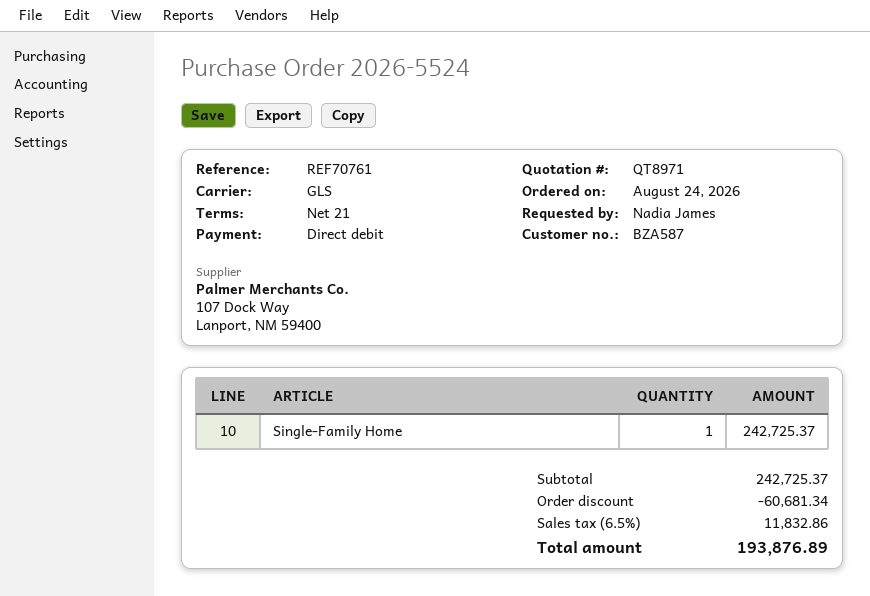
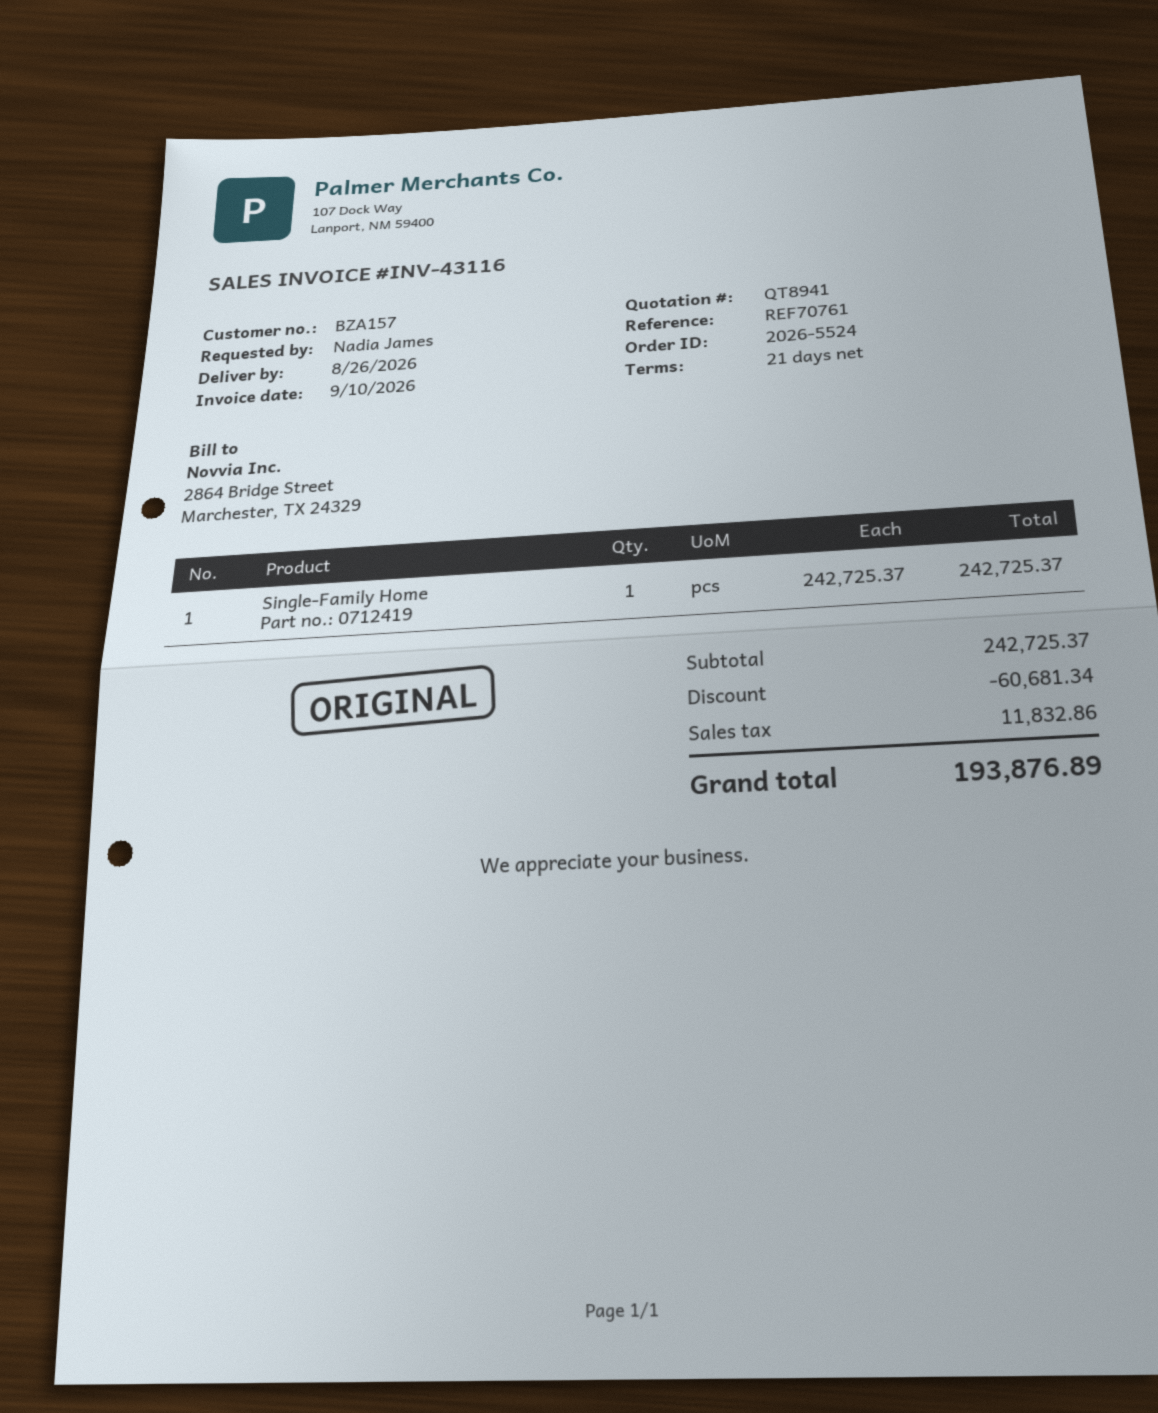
quote number: QT8971 -> QT8941
customer number: BZA587 -> BZA157

